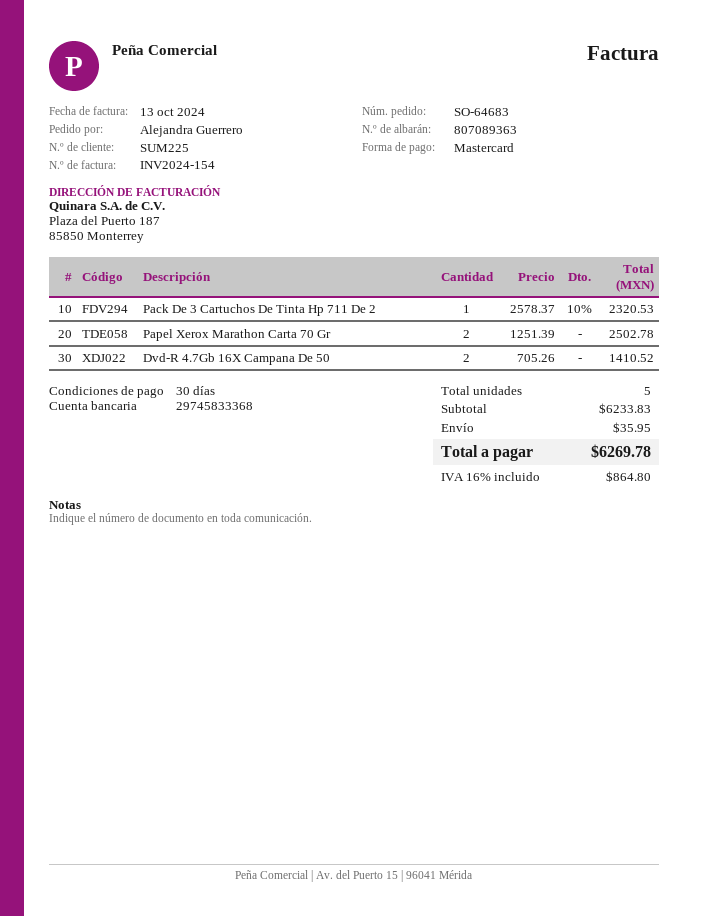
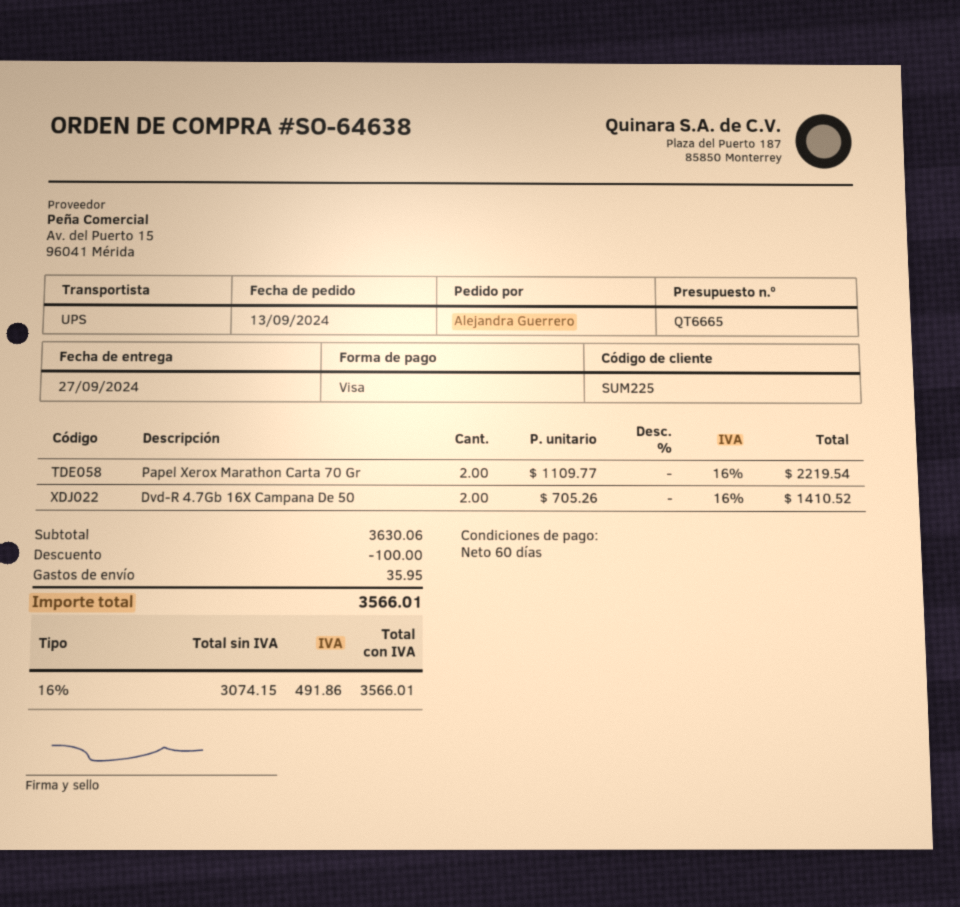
order number: SO-64683 -> SO-64638
payment terms: 30 days -> 60 days
payment method: Mastercard -> Visa
Pack De 3 Cartuchos De Tinta Hp 711 De 2: 1 x 2578.37 - 10% = 2320.53 -> none
Papel Xerox Marathon Carta 70 Gr: 2 x 1251.39 = 2502.78 -> 2 x 1109.77 = 2219.54
subtotal: 6233.83 -> 3630.06
discount: none -> 100.00
tax: 16% = 864.80 -> 16% = 491.86
total: 6269.78 -> 3566.01

